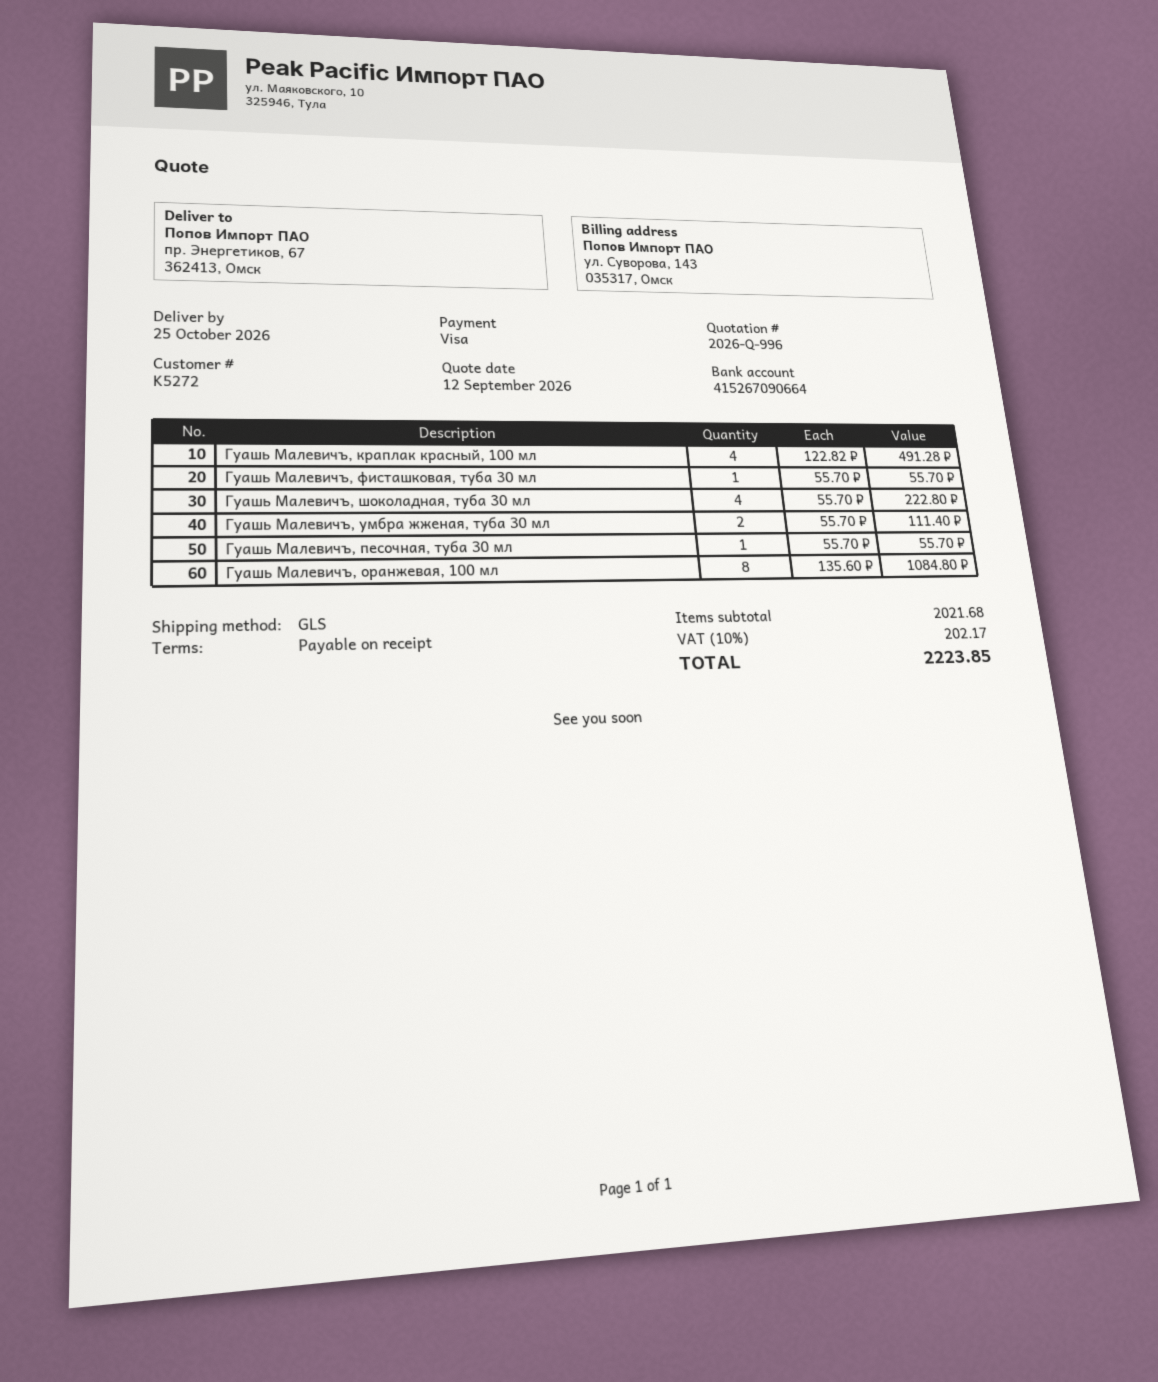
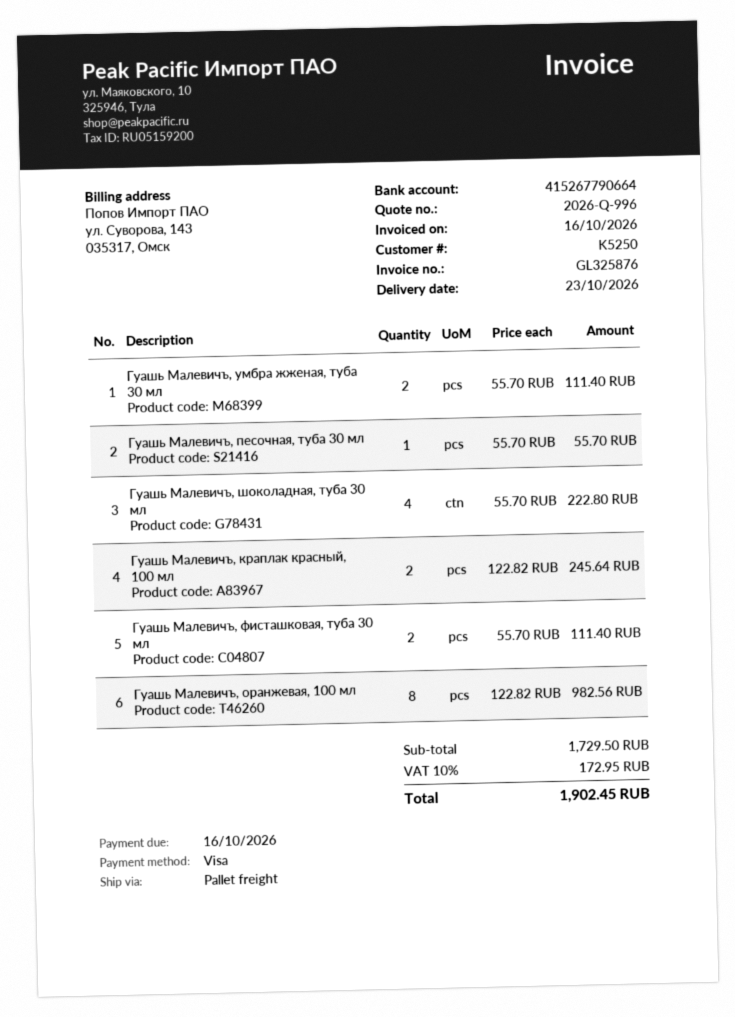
delivery date: 2026-10-25 -> 2026-10-23
customer number: K5272 -> K5250
bank account: 415267090664 -> 415267790664
shipping method: GLS -> pallet freight
Гуашь Малевичъ, краплак красный, 100 мл: 4 x 122.82 = 491.28 -> 2 x 122.82 = 245.64
Гуашь Малевичъ, фисташковая, туба 30 мл: 1 x 55.70 = 55.70 -> 2 x 55.70 = 111.40
Гуашь Малевичъ, оранжевая, 100 мл: 8 x 135.60 = 1084.80 -> 8 x 122.82 = 982.56
subtotal: 2021.68 -> 1729.50
tax: 10% = 202.17 -> 10% = 172.95
total: 2223.85 -> 1902.45

